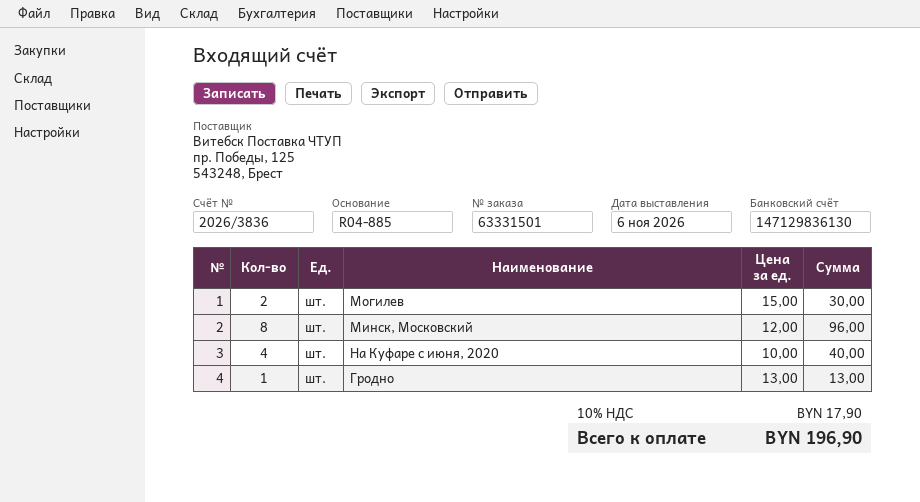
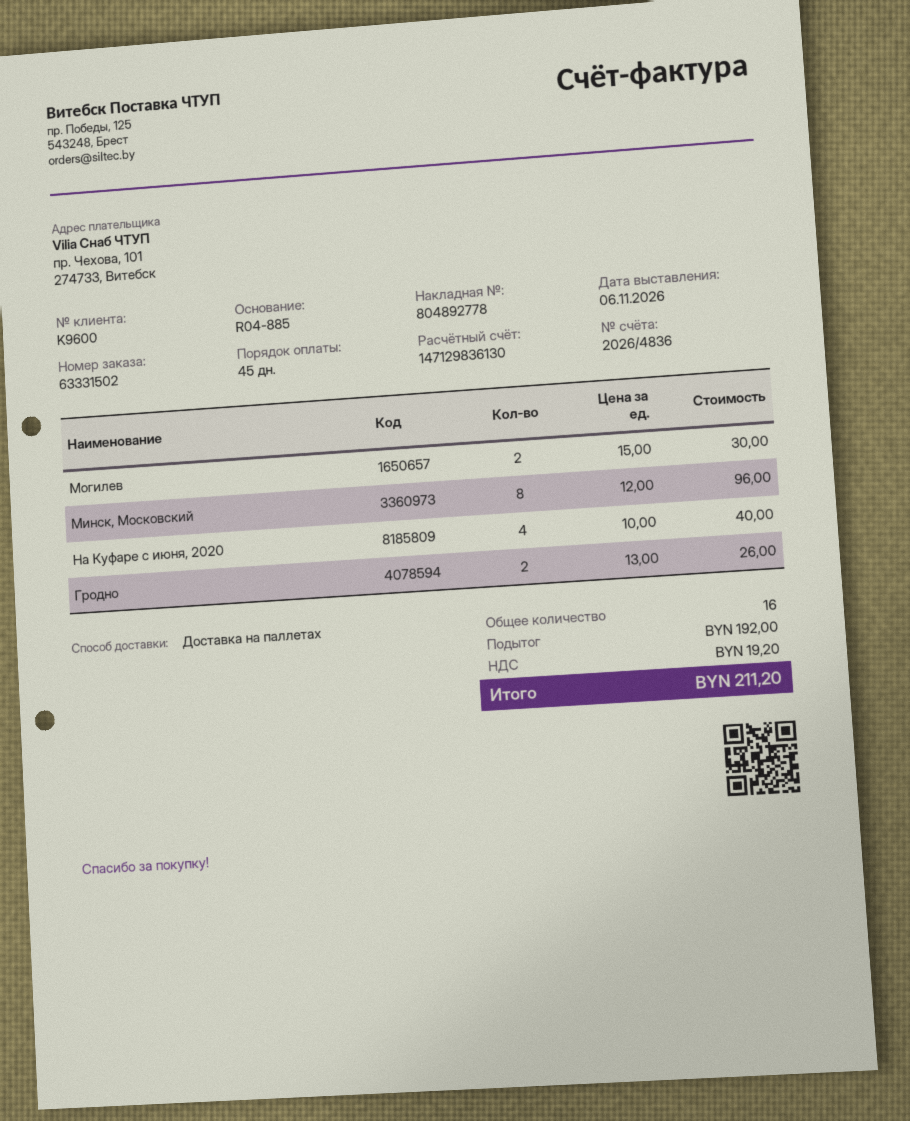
order number: 63331501 -> 63331502
invoice number: 2026/3836 -> 2026/4836
Гродно: 1 x 13.00 = 13.00 -> 2 x 13.00 = 26.00
tax: 17.90 -> 19.20
total: 196.90 -> 211.20

